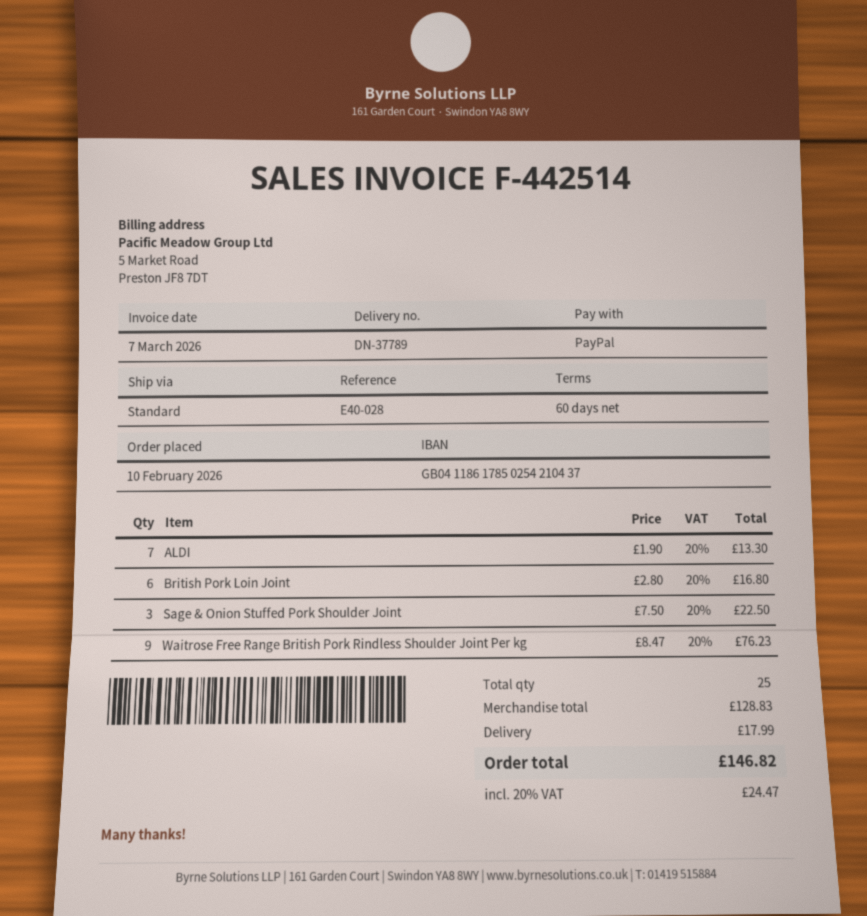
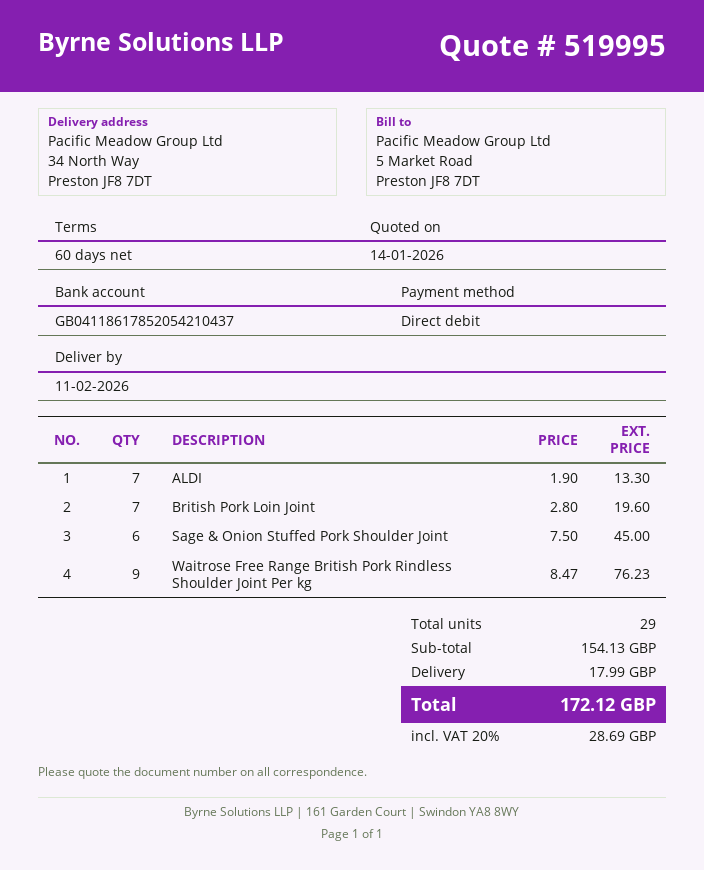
payment method: PayPal -> direct debit
bank account: GB04118617850254210437 -> GB04118617852054210437
British Pork Loin Joint: 6 x 2.80 = 16.80 -> 7 x 2.80 = 19.60
Sage & Onion Stuffed Pork Shoulder Joint: 3 x 7.50 = 22.50 -> 6 x 7.50 = 45.00
total quantity: 25 -> 29
subtotal: 128.83 -> 154.13
tax: 20% = 24.47 -> 20% = 28.69
total: 146.82 -> 172.12

